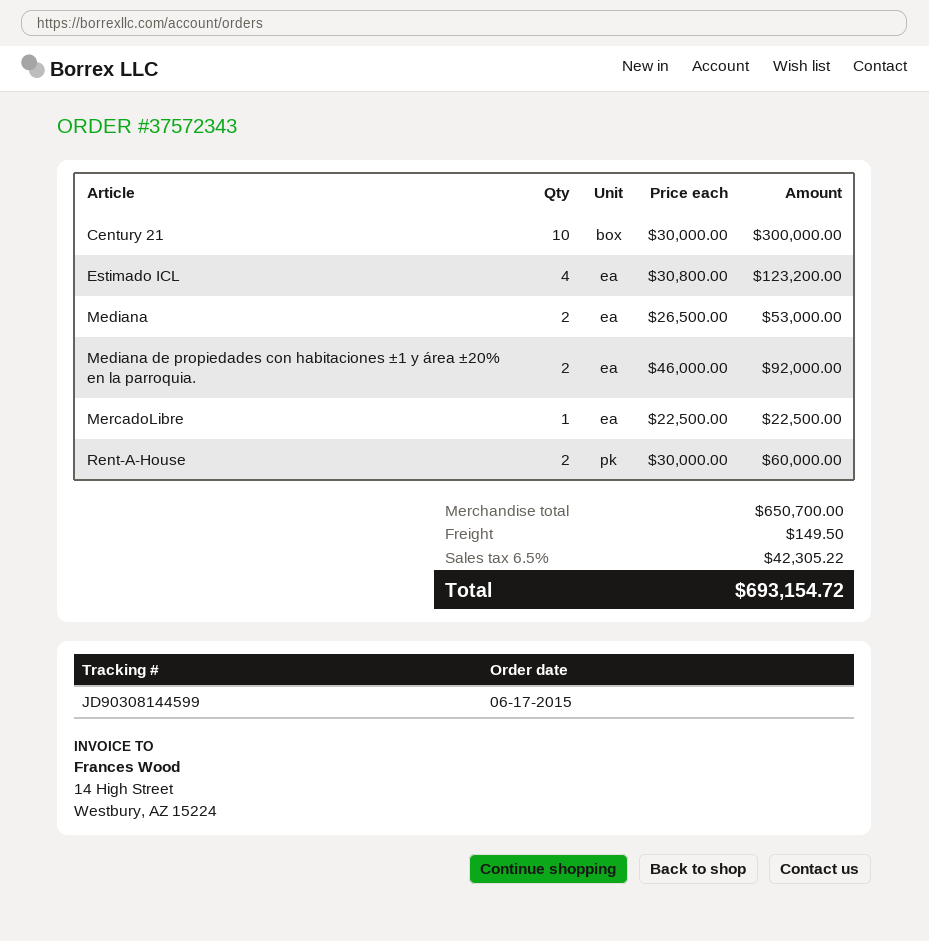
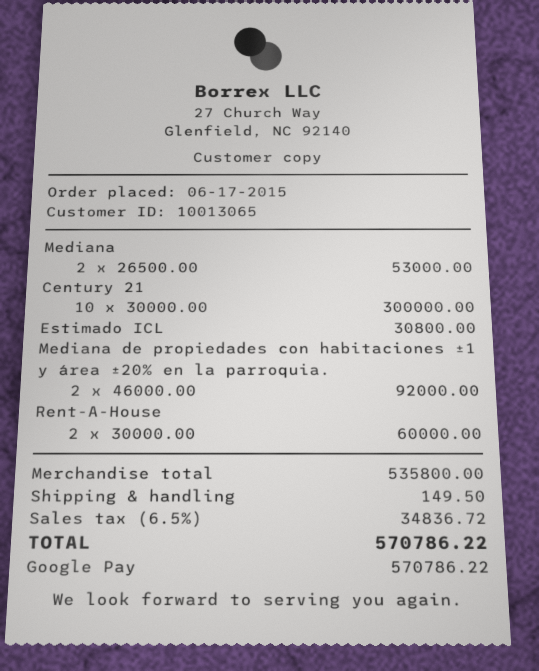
Estimado ICL: 4 x 30800.00 = 123200.00 -> 1 x 30800.00 = 30800.00
MercadoLibre: 1 x 22500.00 = 22500.00 -> none
subtotal: 650700.00 -> 535800.00
tax: 6.5% = 42305.22 -> 6.5% = 34836.72
total: 693154.72 -> 570786.22

